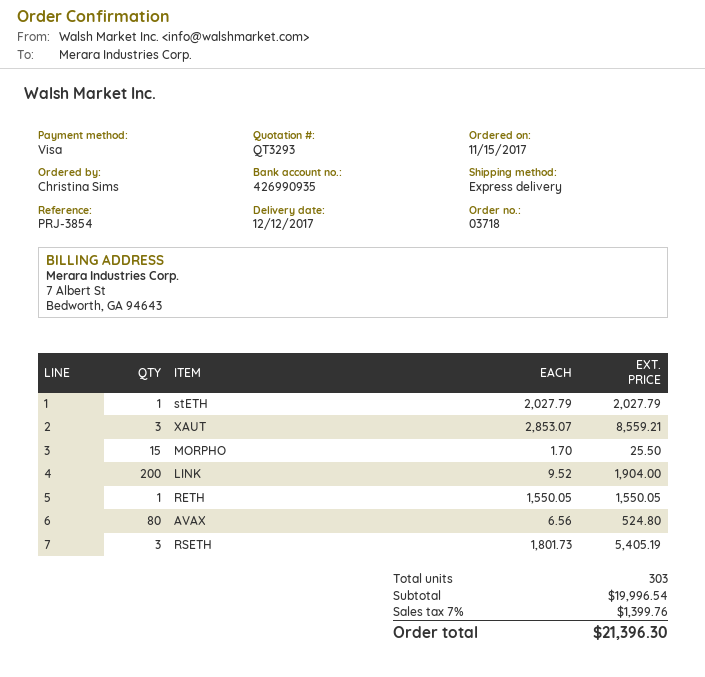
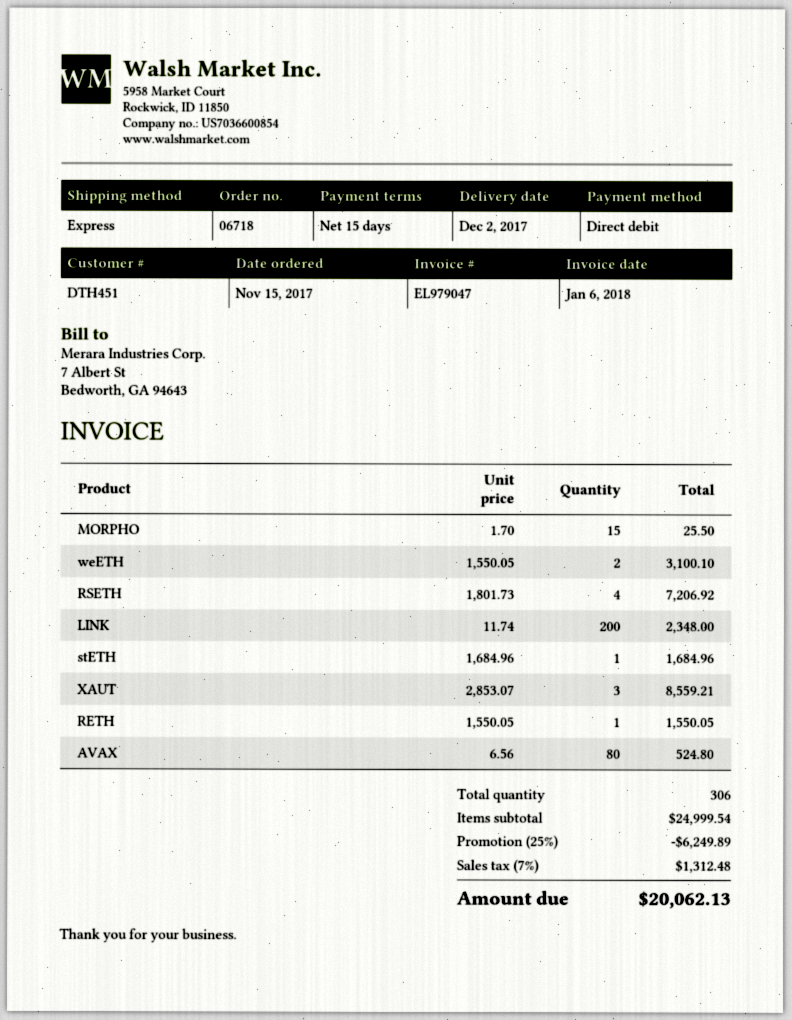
order number: 03718 -> 06718
delivery date: 2017-12-12 -> 2017-12-02
payment method: Visa -> direct debit
stETH: 1 x 2027.79 = 2027.79 -> 1 x 1684.96 = 1684.96
LINK: 200 x 9.52 = 1904.00 -> 200 x 11.74 = 2348.00
RSETH: 3 x 1801.73 = 5405.19 -> 4 x 1801.73 = 7206.92
weETH: none -> 2 x 1550.05 = 3100.10
total quantity: 303 -> 306
subtotal: 19996.54 -> 24999.54
discount: none -> 25% = 6249.89
tax: 7% = 1399.76 -> 7% = 1312.48
total: 21396.30 -> 20062.13

